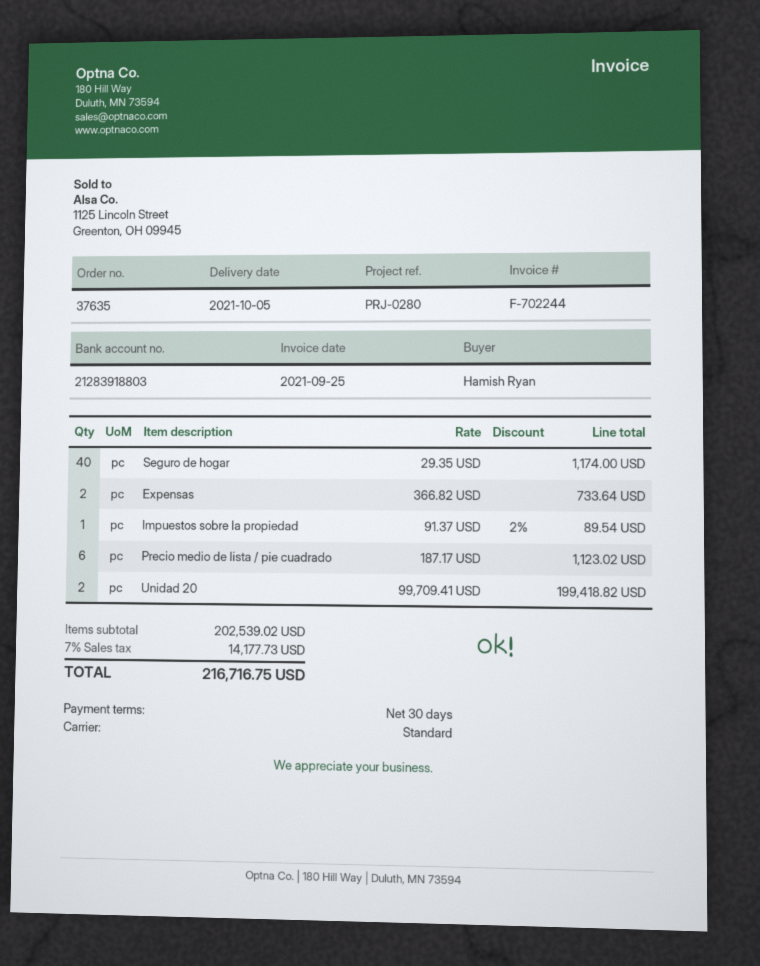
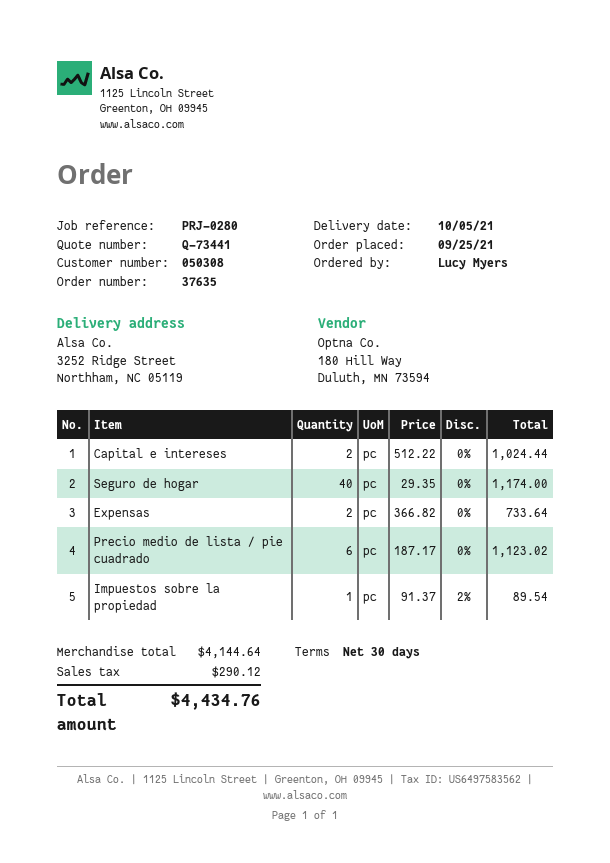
ordered by: Hamish Ryan -> Lucy Myers
Unidad 20: 2 x 99709.41 = 199418.82 -> none
Capital e intereses: none -> 2 x 512.22 = 1024.44
subtotal: 202539.02 -> 4144.64
tax: 14177.73 -> 290.12
total: 216716.75 -> 4434.76

